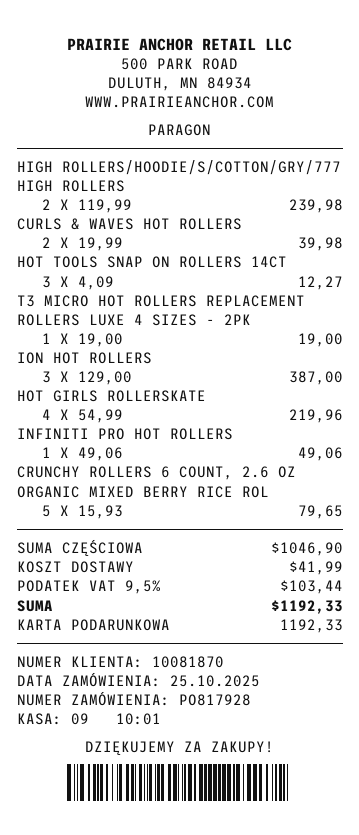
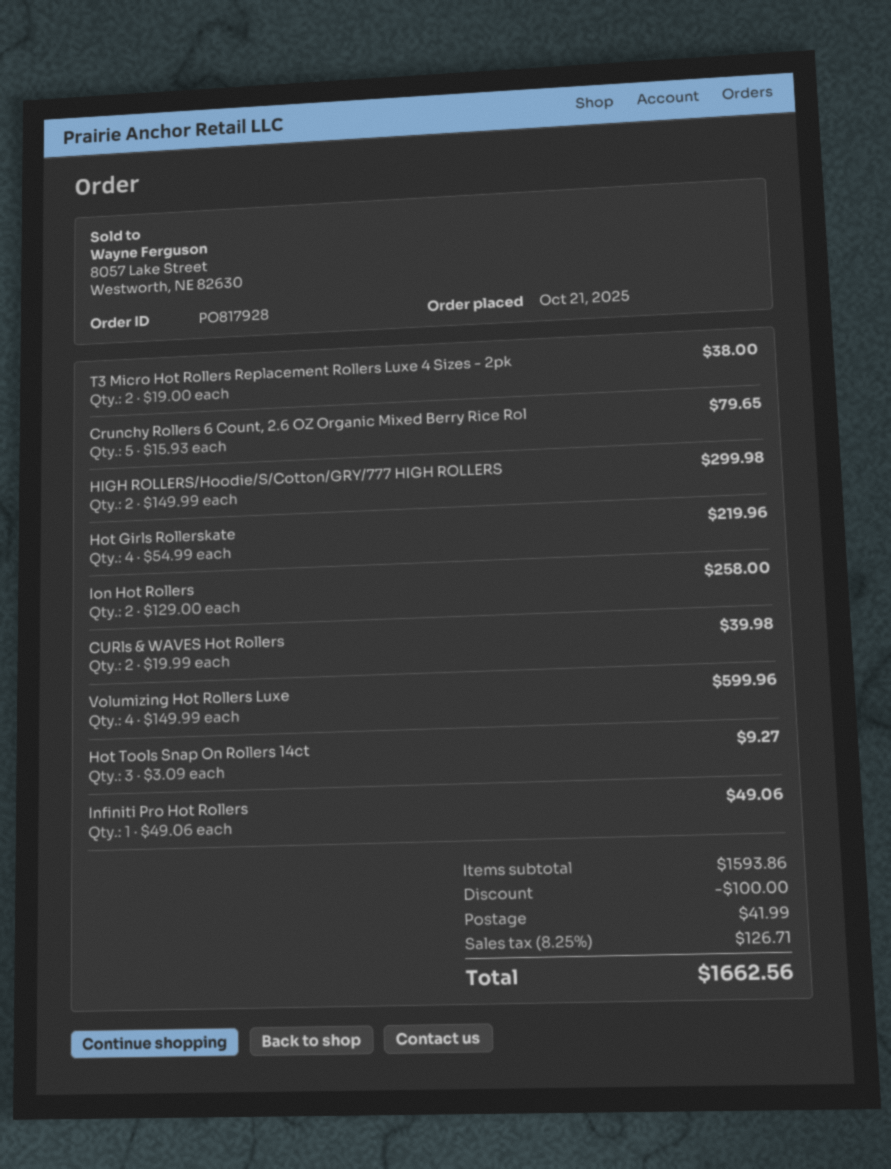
order date: 2025-10-25 -> 2025-10-21
HIGH ROLLERS/HOODIE/S/COTTON/GRY/777 HIGH ROLLERS: 2 x 119.99 = 239.98 -> 2 x 149.99 = 299.98
HOT TOOLS SNAP ON ROLLERS 14CT: 3 x 4.09 = 12.27 -> 3 x 3.09 = 9.27
T3 MICRO HOT ROLLERS REPLACEMENT ROLLERS LUXE 4 SIZES - 2PK: 1 x 19.00 = 19.00 -> 2 x 19.00 = 38.00
ION HOT ROLLERS: 3 x 129.00 = 387.00 -> 2 x 129.00 = 258.00
Volumizing Hot Rollers Luxe: none -> 4 x 149.99 = 599.96
subtotal: 1046.90 -> 1593.86
discount: none -> 100.00
tax: 9.5% = 103.44 -> 8.25% = 126.71
total: 1192.33 -> 1662.56

